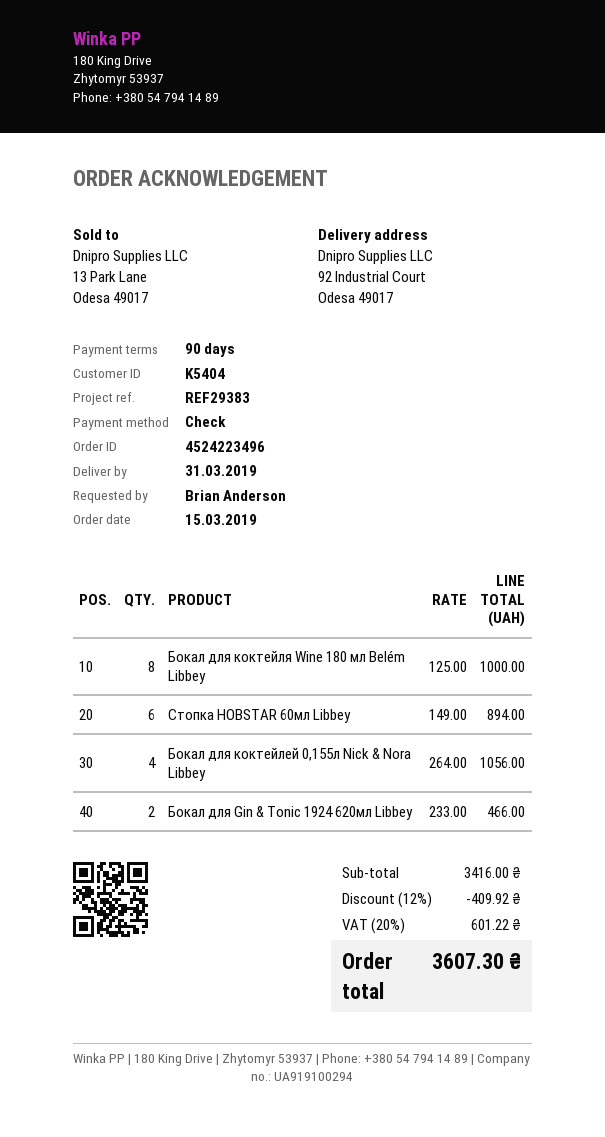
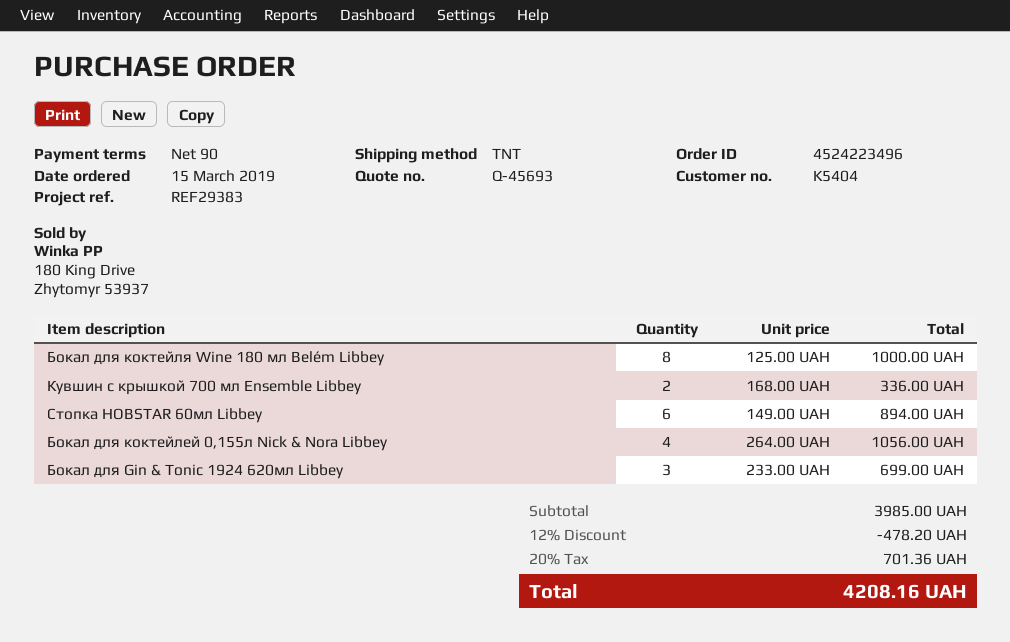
Бокал для Gin & Tonic 1924 620мл Libbey: 2 x 233.00 = 466.00 -> 3 x 233.00 = 699.00
Кувшин с крышкой 700 мл Ensemble Libbey: none -> 2 x 168.00 = 336.00
subtotal: 3416.00 -> 3985.00
discount: 12% = 409.92 -> 12% = 478.20
tax: 20% = 601.22 -> 20% = 701.36
total: 3607.30 -> 4208.16

